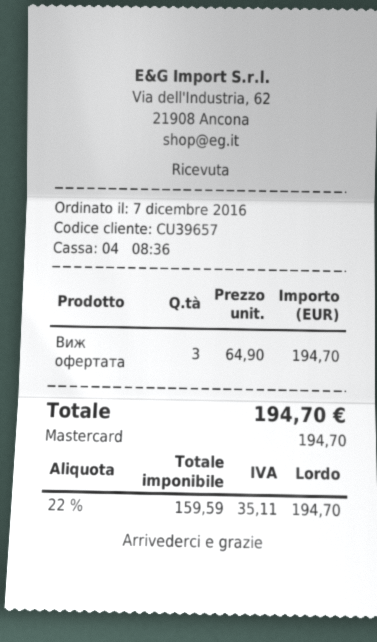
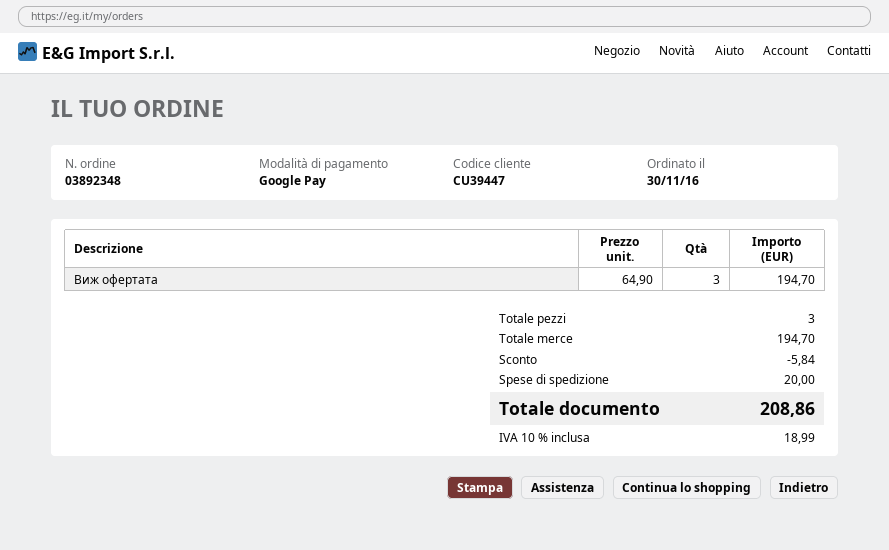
order date: 2016-12-07 -> 2016-11-30
customer number: CU39657 -> CU39447
payment method: Mastercard -> Google Pay
discount: none -> 5.84
shipping: none -> 20.00
tax: 22% = 35.11 -> 10% = 18.99
total: 194.70 -> 208.86

